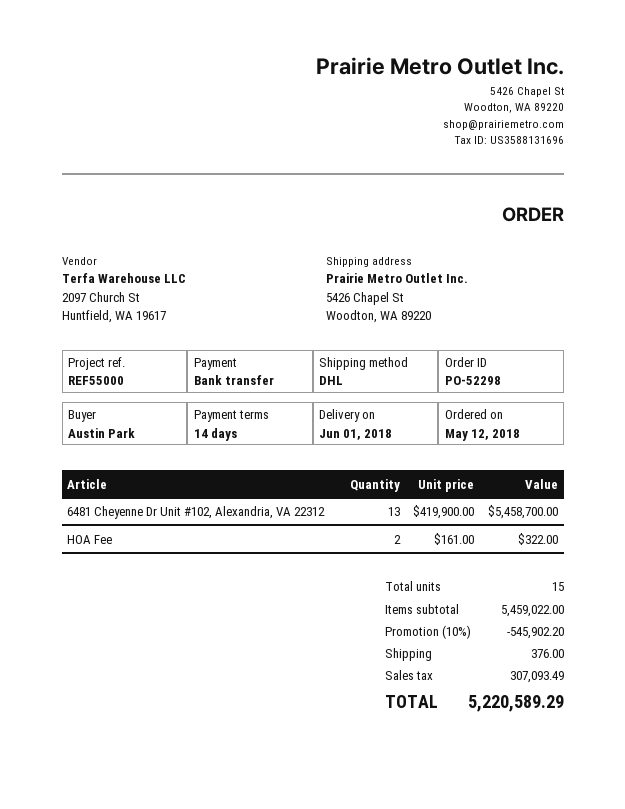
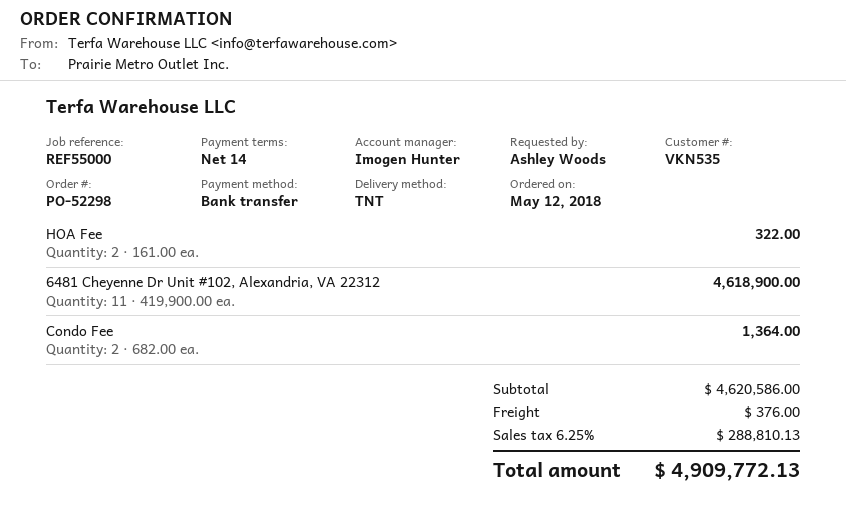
ordered by: Austin Park -> Ashley Woods
shipping method: DHL -> TNT
6481 Cheyenne Dr Unit #102, Alexandria, VA 22312: 13 x 419900.00 = 5458700.00 -> 11 x 419900.00 = 4618900.00
Condo Fee: none -> 2 x 682.00 = 1364.00
subtotal: 5459022.00 -> 4620586.00
discount: 10% = 545902.20 -> none
tax: 307093.49 -> 288810.13
total: 5220589.29 -> 4909772.13

